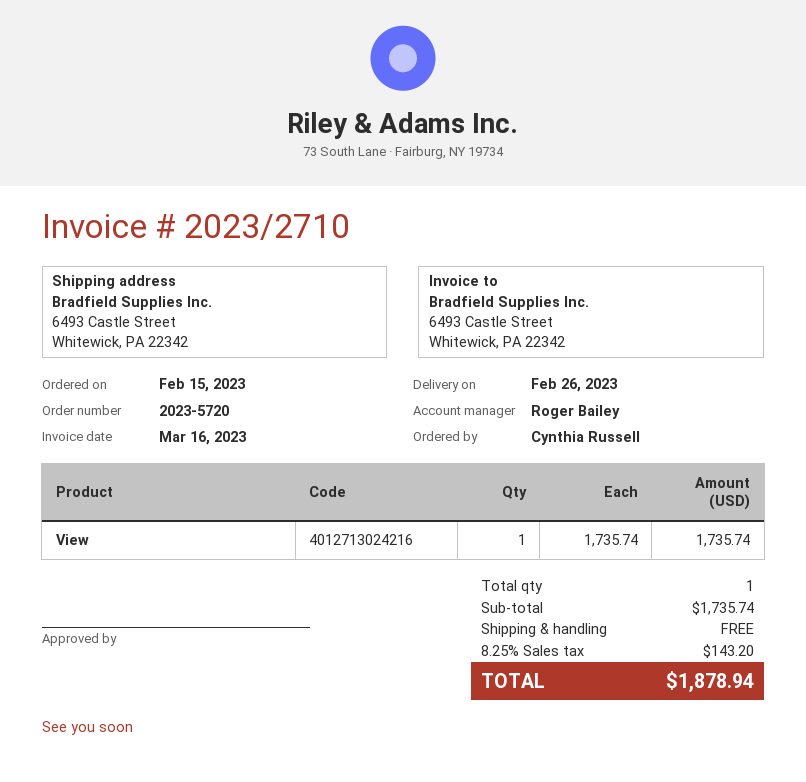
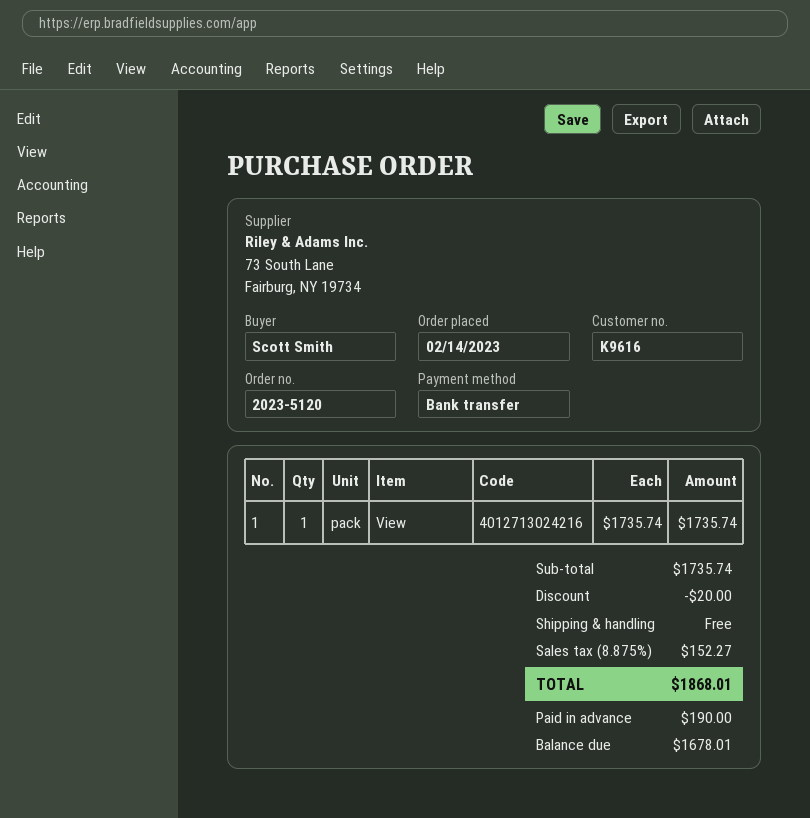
order number: 2023-5720 -> 2023-5120
order date: 2023-02-15 -> 2023-02-14
ordered by: Cynthia Russell -> Scott Smith
discount: none -> 20.00
tax: 8.25% = 143.20 -> 8.875% = 152.27
total: 1878.94 -> 1868.01

